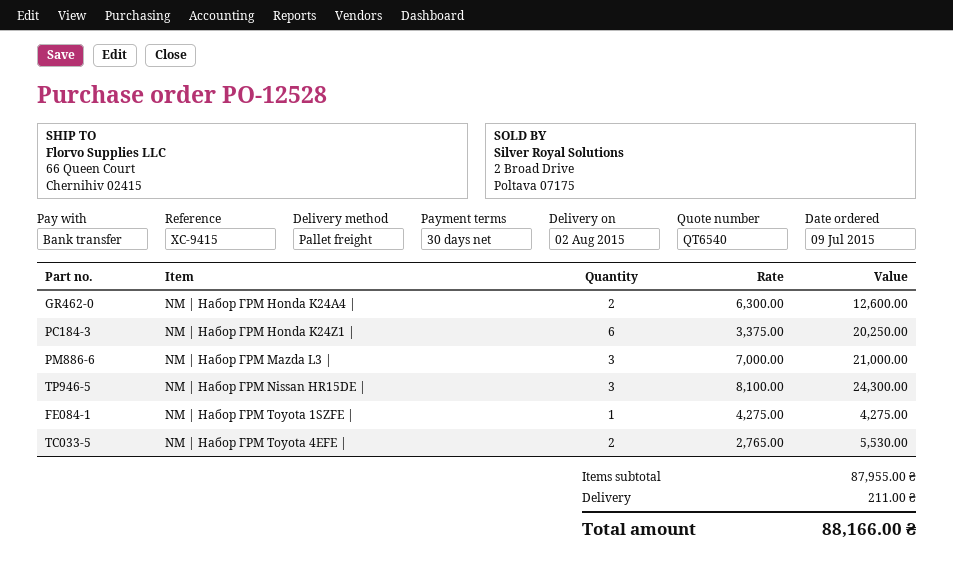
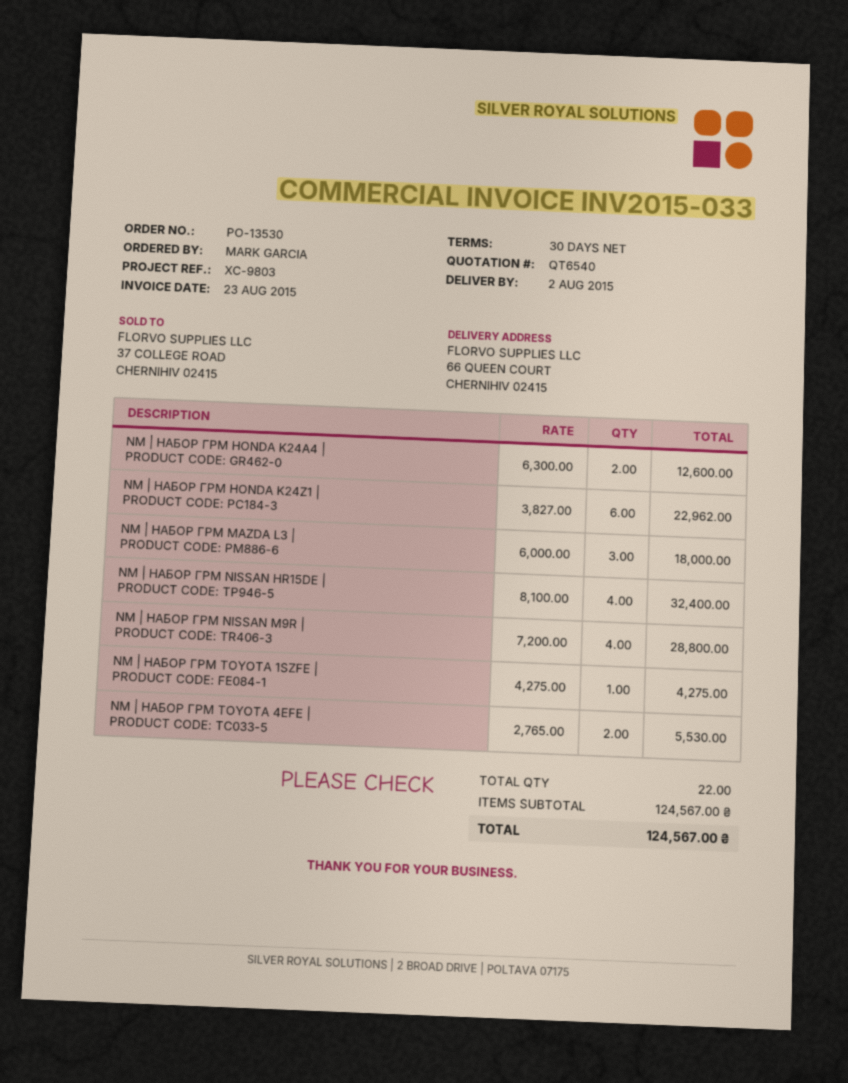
order number: PO-12528 -> PO-13530
reference: XC-9415 -> XC-9803
NM | Набор ГРМ Honda K24Z1 |: 6 x 3375.00 = 20250.00 -> 6 x 3827.00 = 22962.00
NM | Набор ГРМ Mazda L3 |: 3 x 7000.00 = 21000.00 -> 3 x 6000.00 = 18000.00
NM | Набор ГРМ Nissan HR15DE |: 3 x 8100.00 = 24300.00 -> 4 x 8100.00 = 32400.00
NM | НАБОР ГРМ NISSAN M9R |: none -> 4 x 7200.00 = 28800.00
subtotal: 87955.00 -> 124567.00
shipping: 211.00 -> none
total: 88166.00 -> 124567.00

